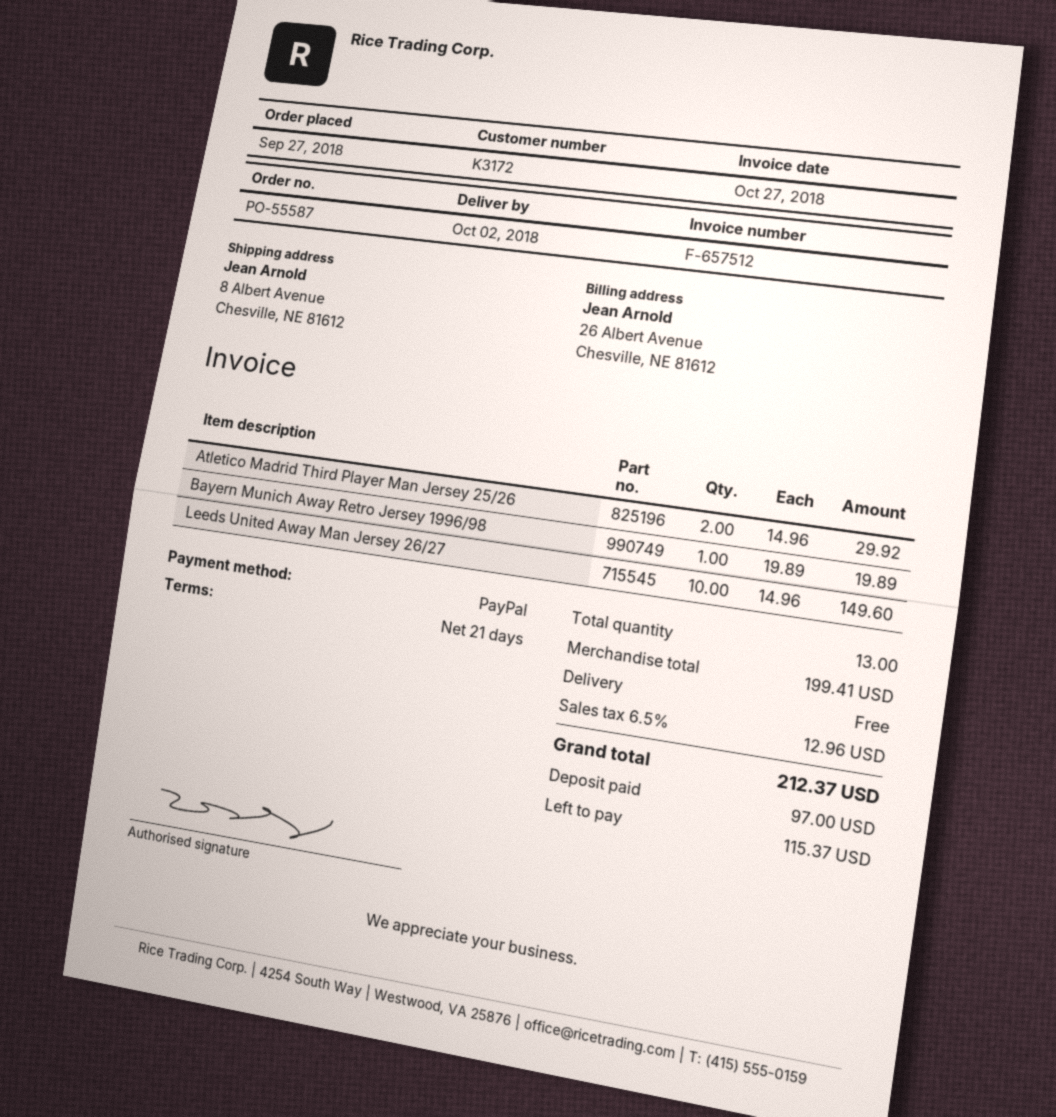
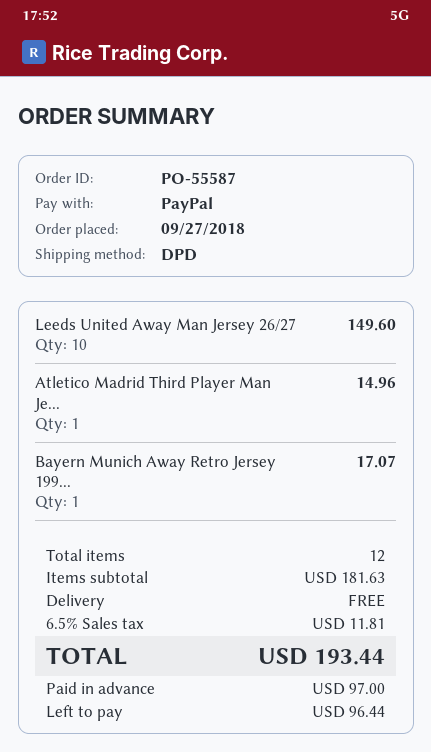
Atletico Madrid Third Player Man Jersey 25/26: 2 for 29.92 -> 1 for 14.96
Bayern Munich Away Retro Jersey 1996/98: 1 for 19.89 -> 1 for 17.07
total quantity: 13 -> 12
subtotal: 199.41 -> 181.63
tax: 6.5% = 12.96 -> 6.5% = 11.81
total: 212.37 -> 193.44
balance: 115.37 -> 96.44

